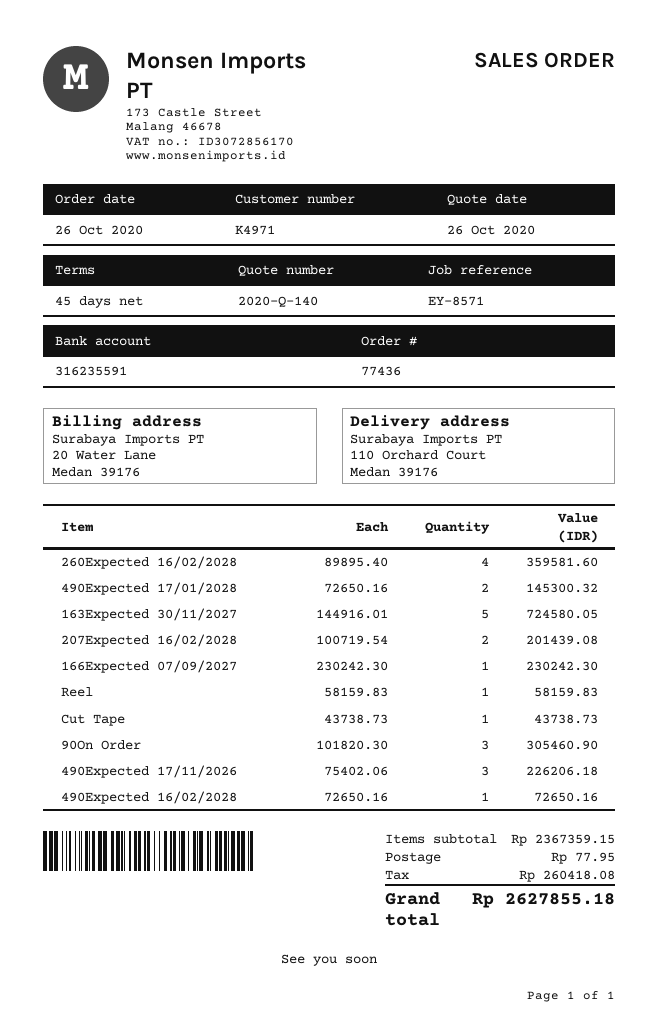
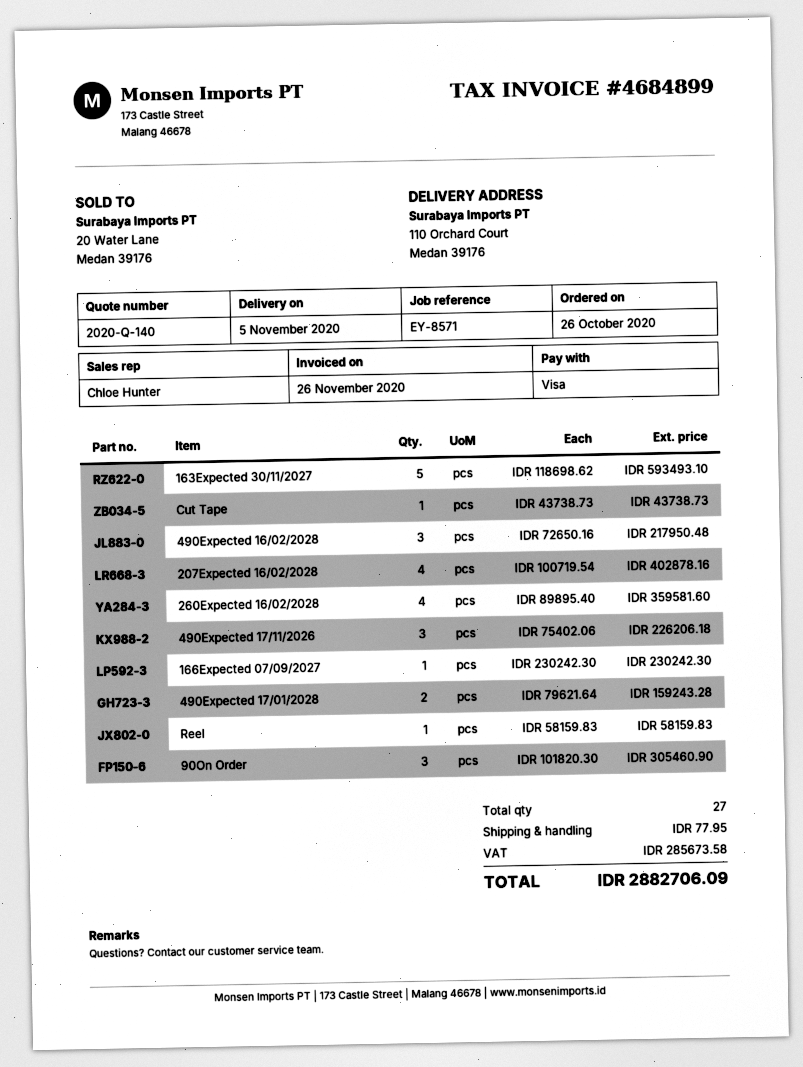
490Expected 17/01/2028: 2 x 72650.16 = 145300.32 -> 2 x 79621.64 = 159243.28
163Expected 30/11/2027: 5 x 144916.01 = 724580.05 -> 5 x 118698.62 = 593493.10
207Expected 16/02/2028: 2 x 100719.54 = 201439.08 -> 4 x 100719.54 = 402878.16
490Expected 16/02/2028: 1 x 72650.16 = 72650.16 -> 3 x 72650.16 = 217950.48
tax: 260418.08 -> 285673.58
total: 2627855.18 -> 2882706.09

